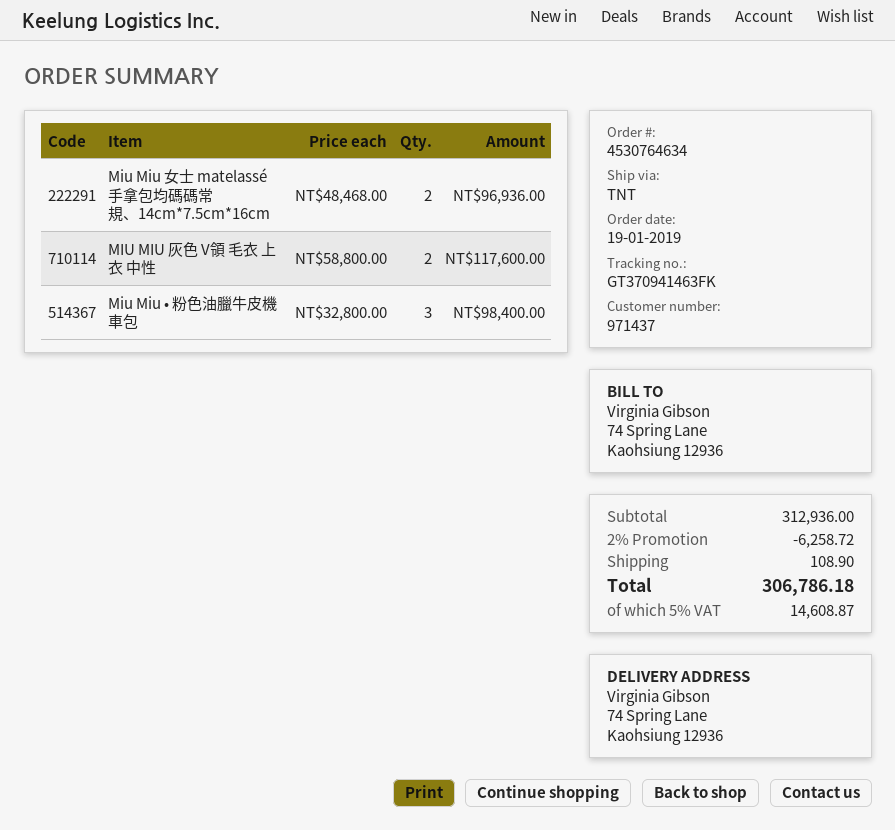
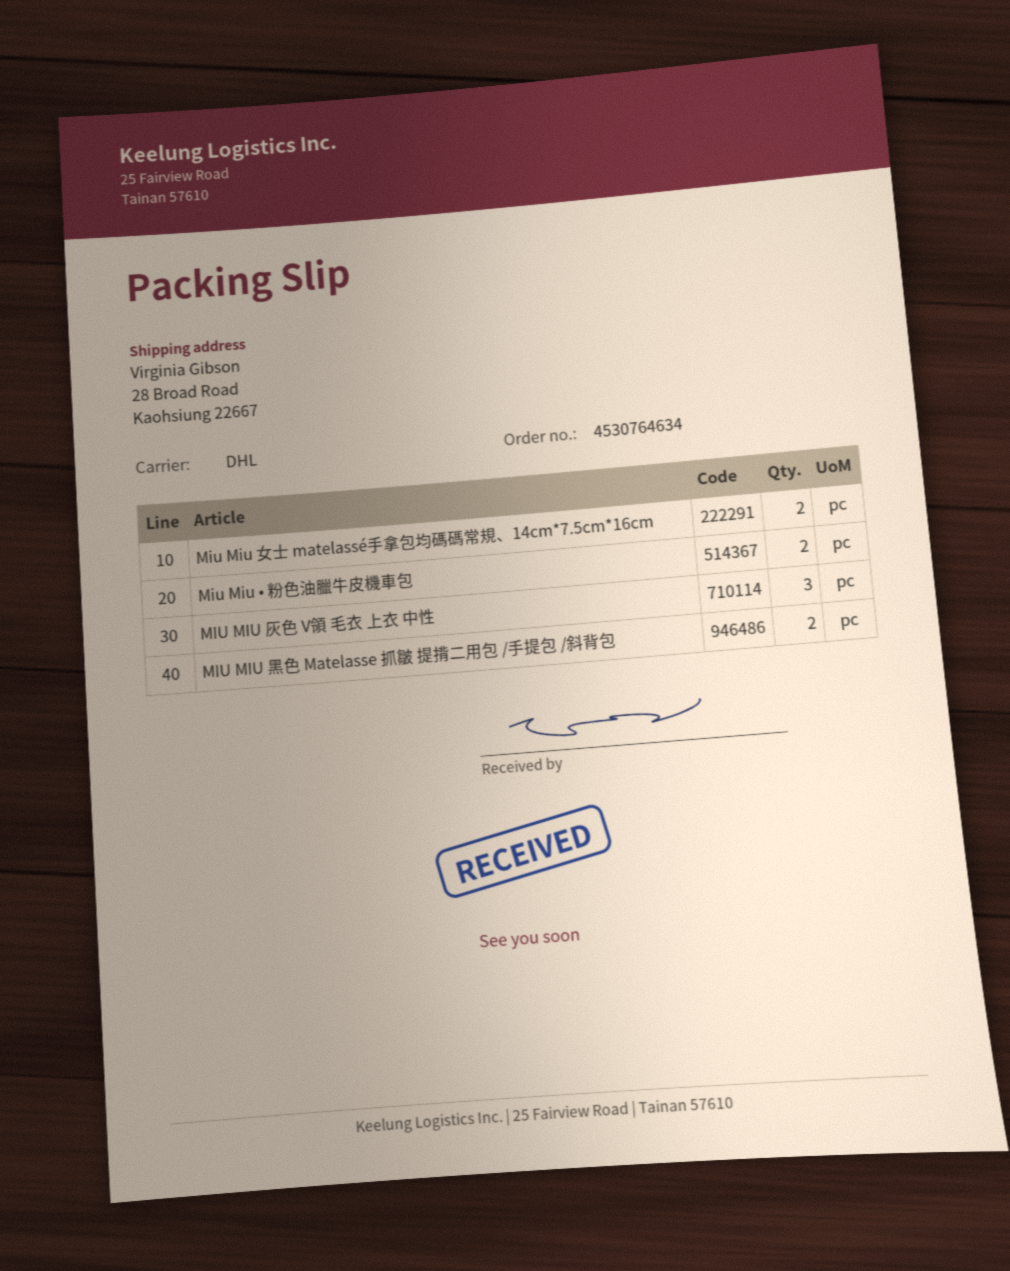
shipping method: TNT -> DHL
ship to: 74 Spring Lane, Kaohsiung 12936 -> 28 Broad Road, Kaohsiung 22667
MIU MIU 灰色 V領 毛衣 上衣 中性: 2 -> 3
Miu Miu • 粉色油臘牛皮機車包: 3 -> 2
MIU MIU 黑色 Matelasse 抓皺 提揹二用包 /手提包 /斜背包: none -> 2

